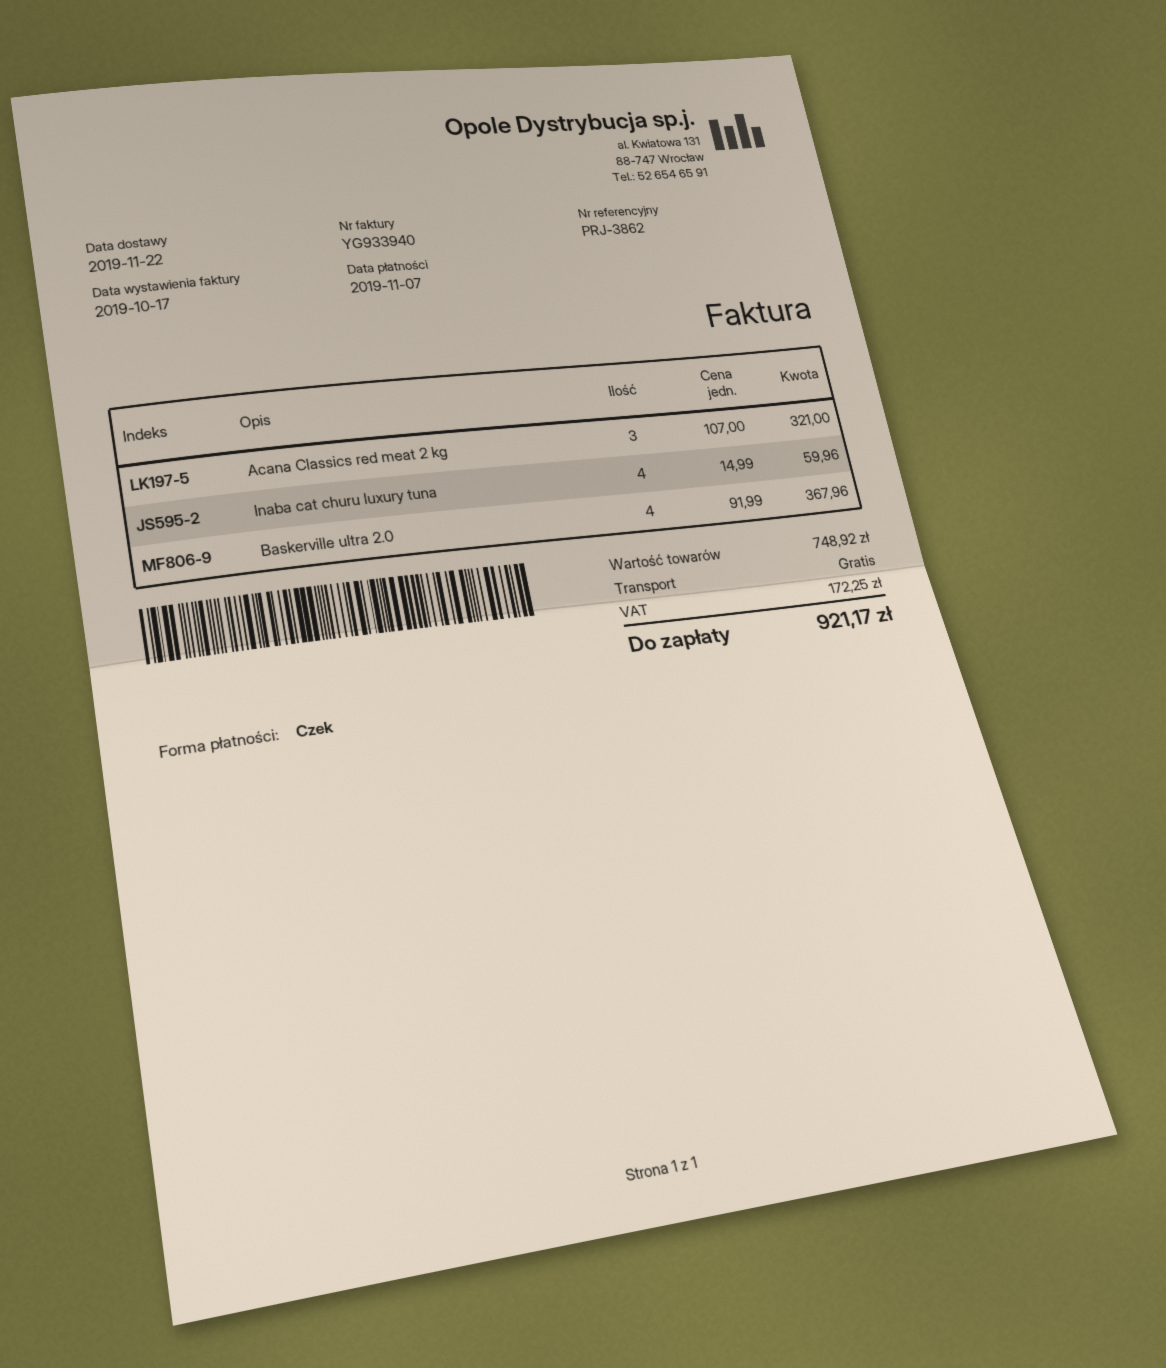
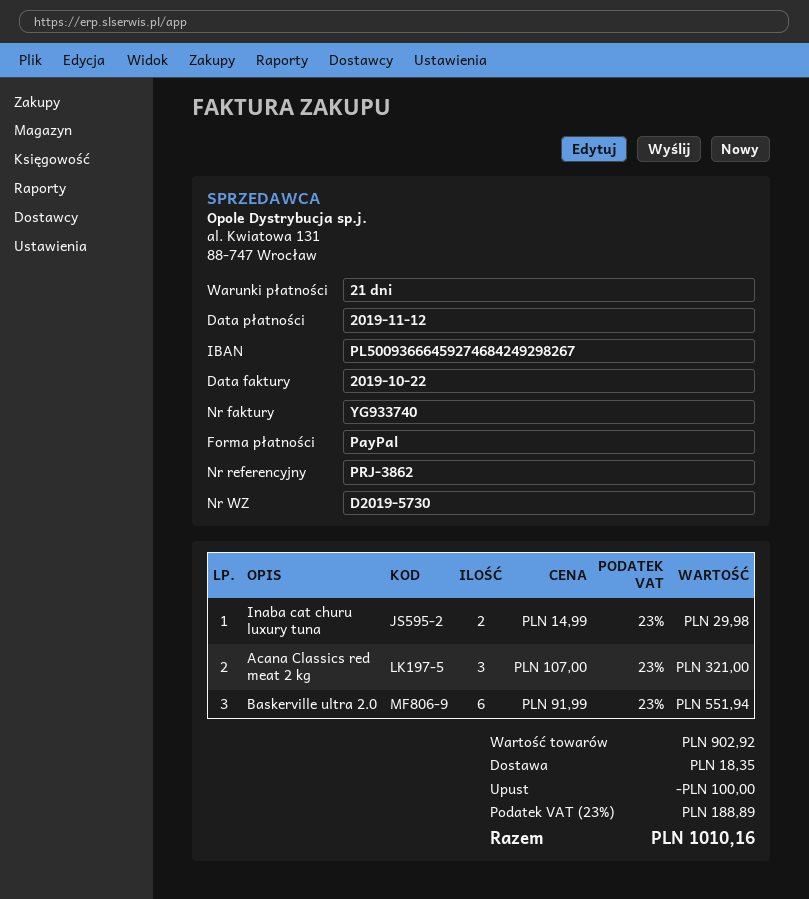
invoice number: YG933940 -> YG933740
invoice date: 2019-10-17 -> 2019-10-22
due date: 2019-11-07 -> 2019-11-12
payment method: cheque -> PayPal
Inaba cat churu luxury tuna: 4 x 14.99 = 59.96 -> 2 x 14.99 = 29.98
Baskerville ultra 2.0: 4 x 91.99 = 367.96 -> 6 x 91.99 = 551.94
subtotal: 748.92 -> 902.92
discount: none -> 100.00
shipping: 0.00 -> 18.35
tax: 172.25 -> 188.89
total: 921.17 -> 1010.16

